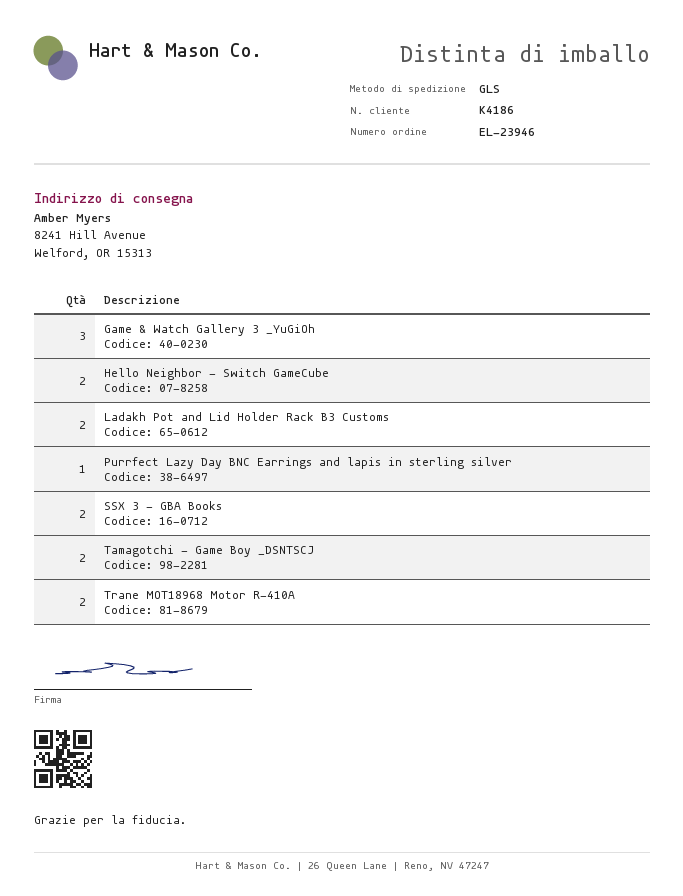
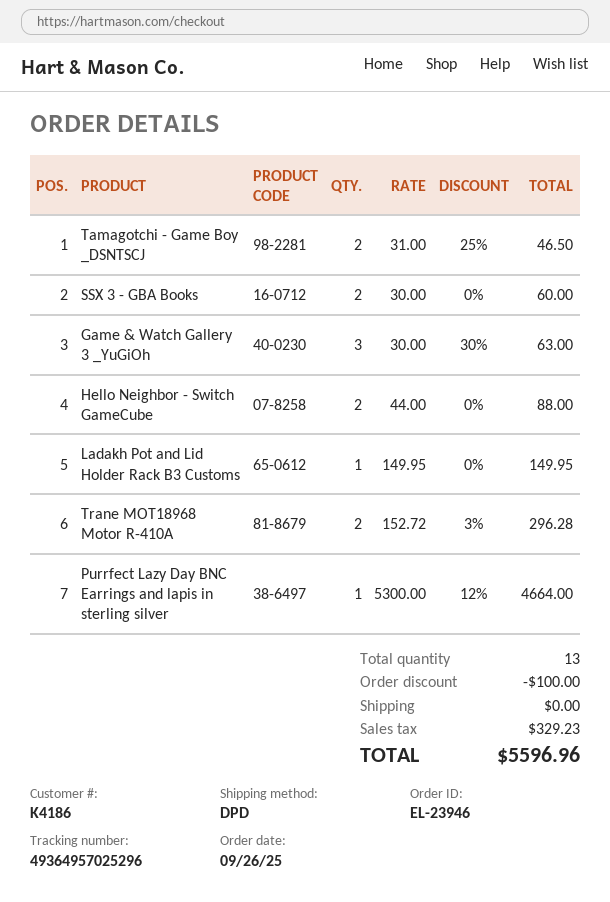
shipping method: GLS -> DPD
Ladakh Pot and Lid Holder Rack B3 Customs: 2 -> 1

